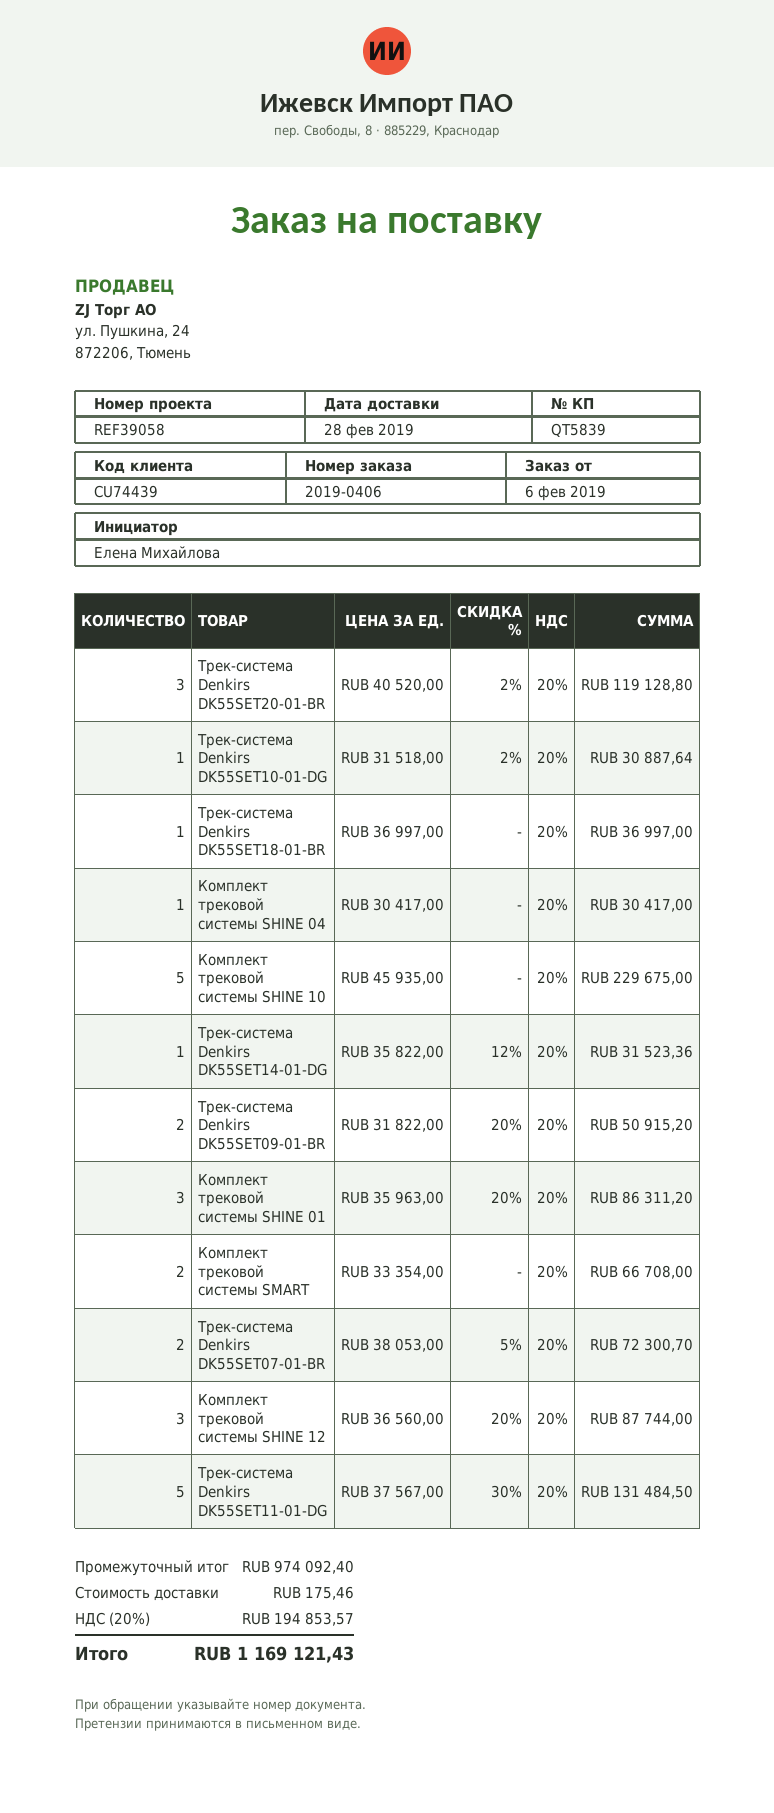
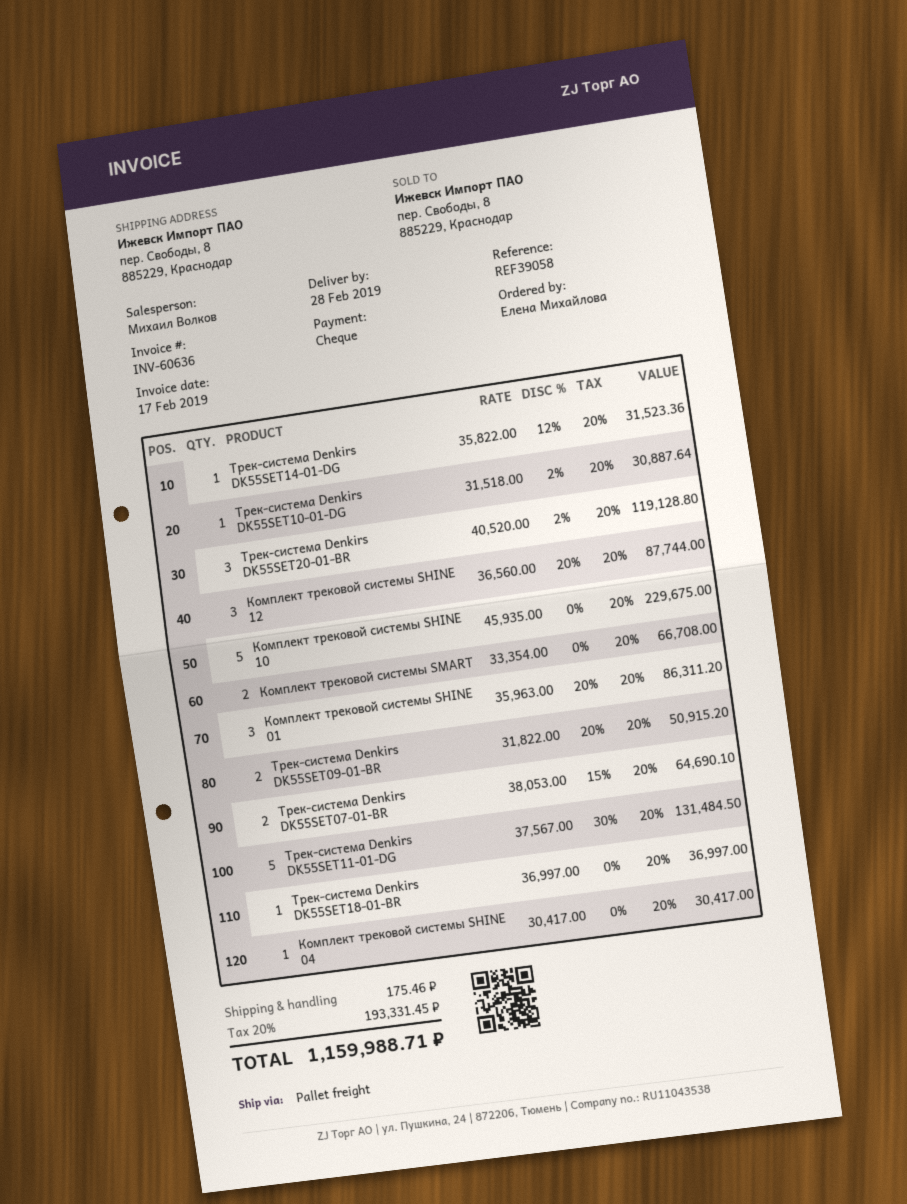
Трек-система Denkirs DK55SET07-01-BR: 2 x 38053.00 - 5% = 72300.70 -> 2 x 38053.00 - 15% = 64690.10
tax: 20% = 194853.57 -> 20% = 193331.45
total: 1169121.43 -> 1159988.71

